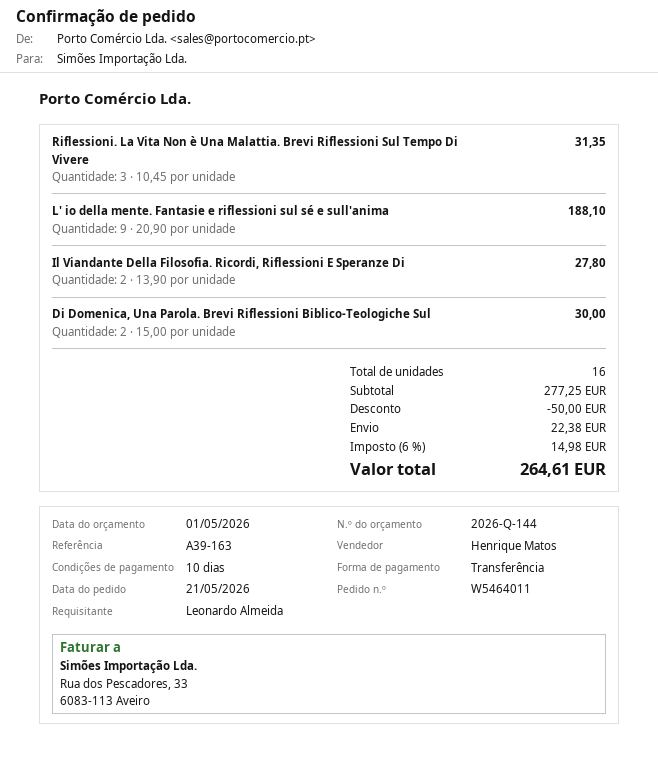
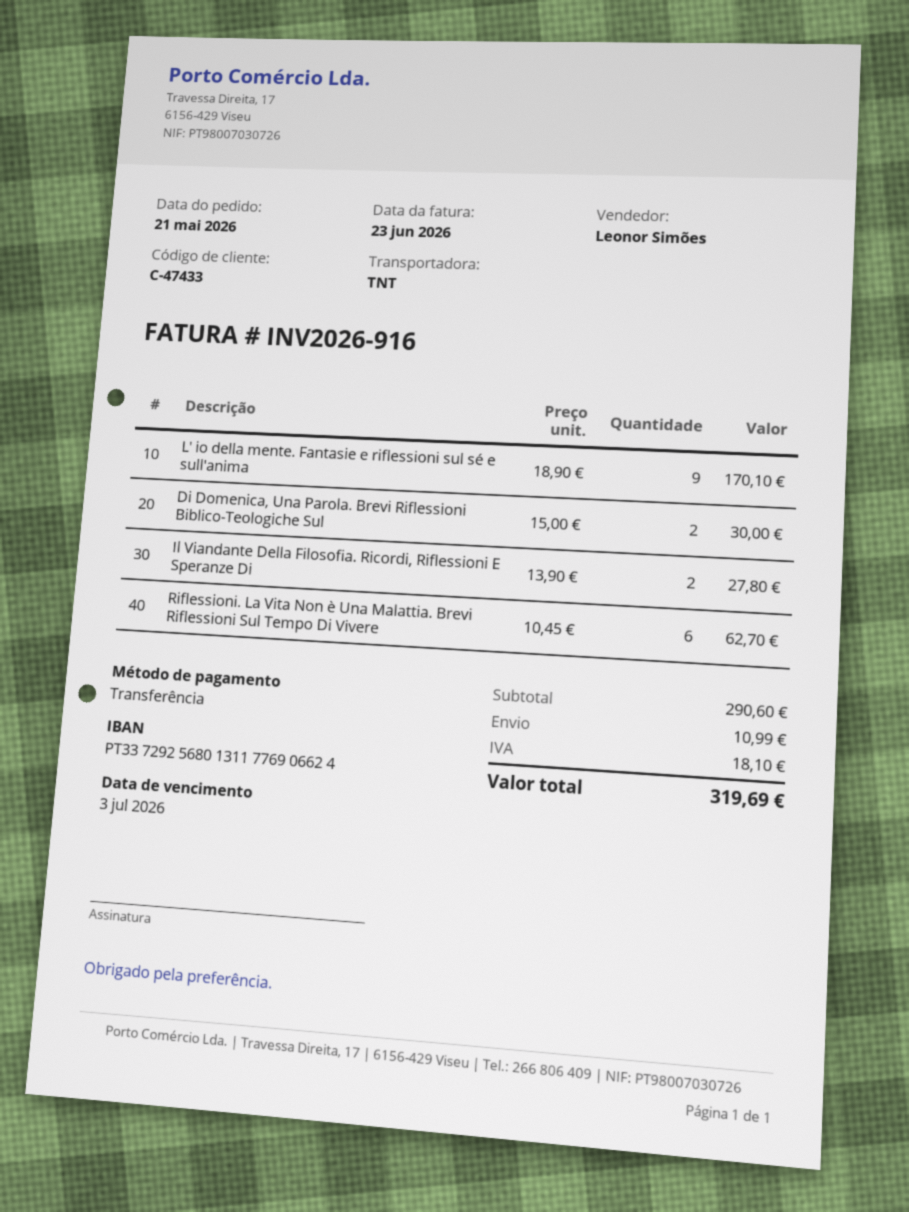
sales rep: Henrique Matos -> Leonor Simões
Riflessioni. La Vita Non è Una Malattia. Brevi Riflessioni Sul Tempo Di Vivere: 3 x 10.45 = 31.35 -> 6 x 10.45 = 62.70
L' io della mente. Fantasie e riflessioni sul sé e sull'anima: 9 x 20.90 = 188.10 -> 9 x 18.90 = 170.10
subtotal: 277.25 -> 290.60
discount: 50.00 -> none
shipping: 22.38 -> 10.99
tax: 14.98 -> 18.10
total: 264.61 -> 319.69

